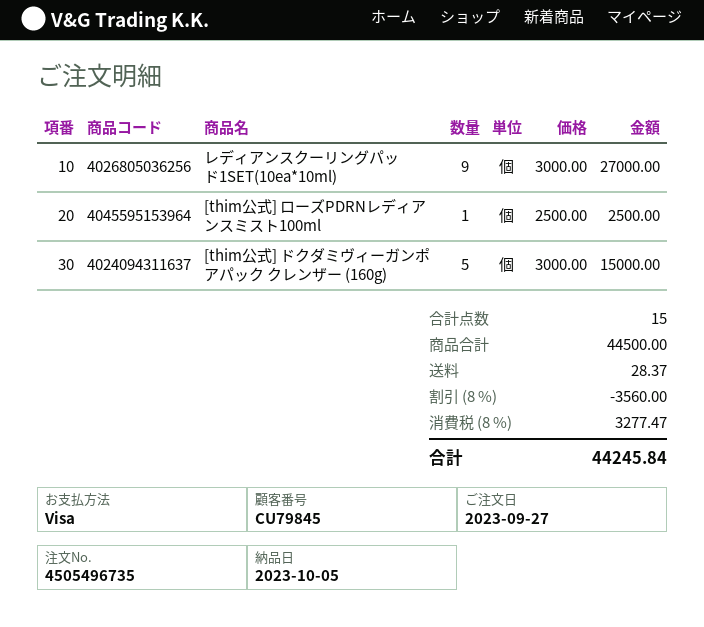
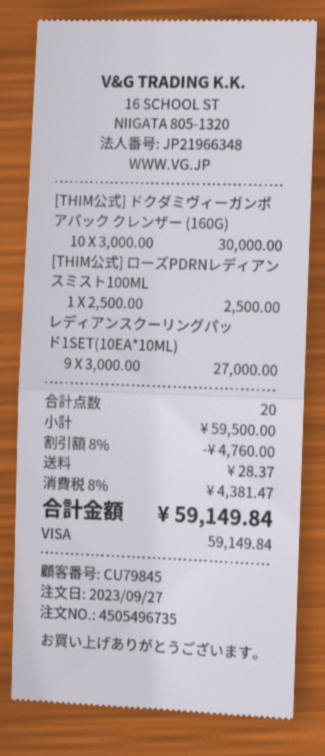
[thim公式] ドクダミヴィーガンポアパック クレンザー (160g): 5 x 3000.00 = 15000.00 -> 10 x 3000.00 = 30000.00
total quantity: 15 -> 20
subtotal: 44500.00 -> 59500.00
discount: 8% = 3560.00 -> 8% = 4760.00
tax: 8% = 3277.47 -> 8% = 4381.47
total: 44245.84 -> 59149.84

